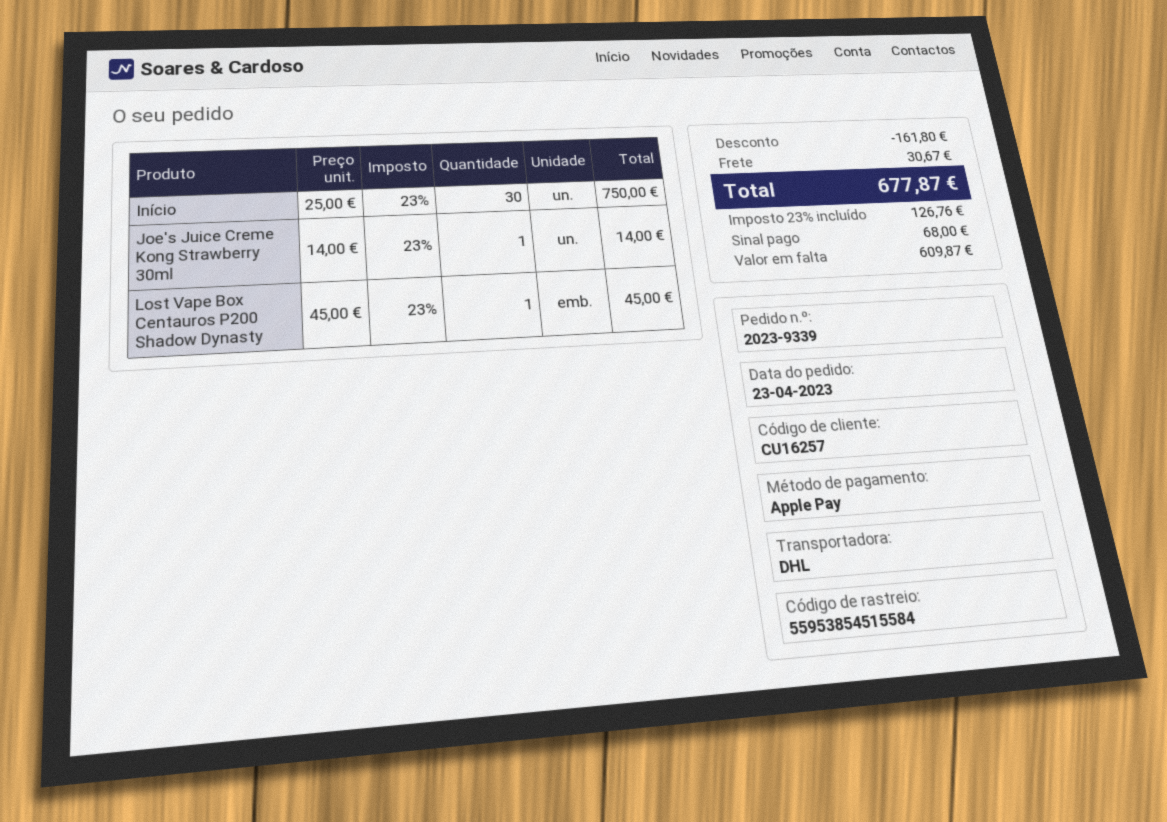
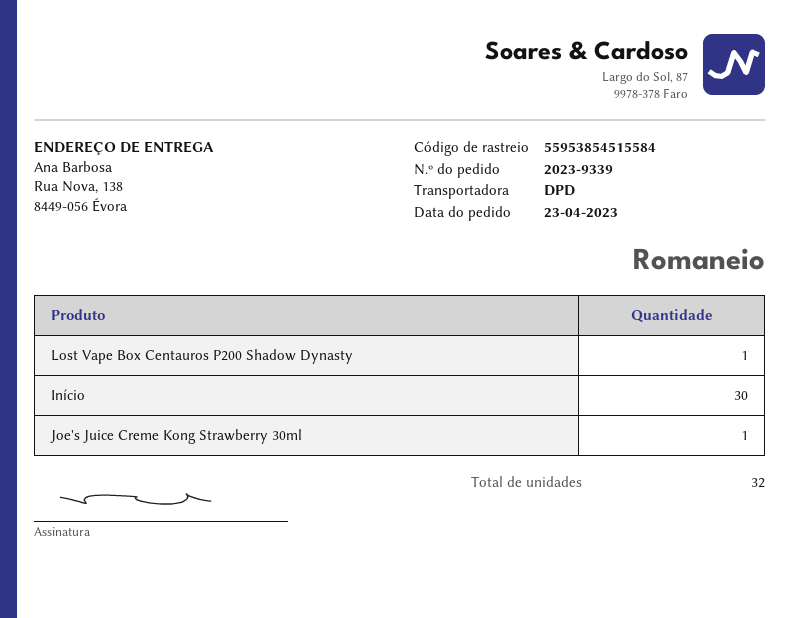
shipping method: DHL -> DPD

